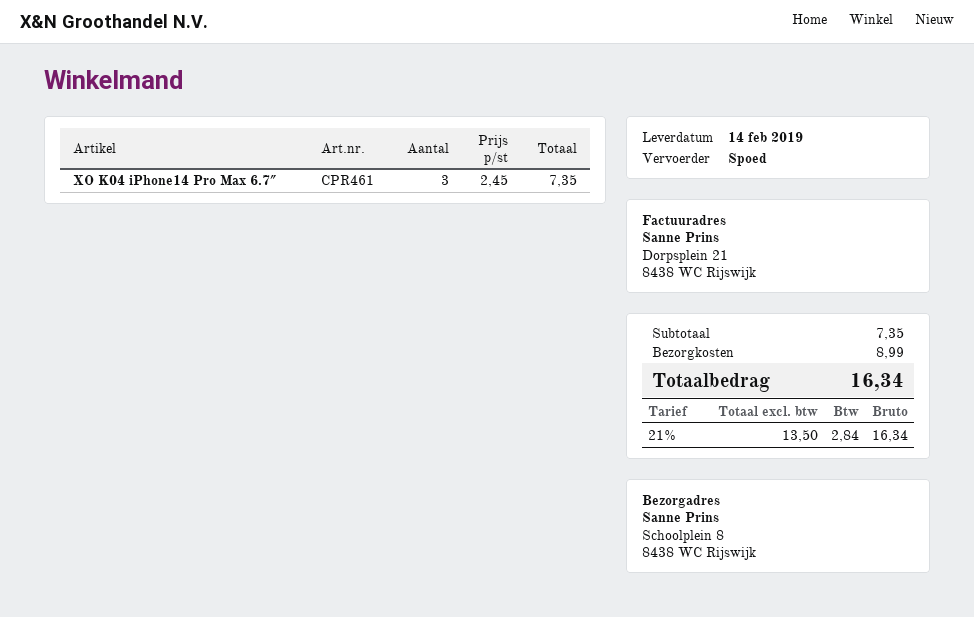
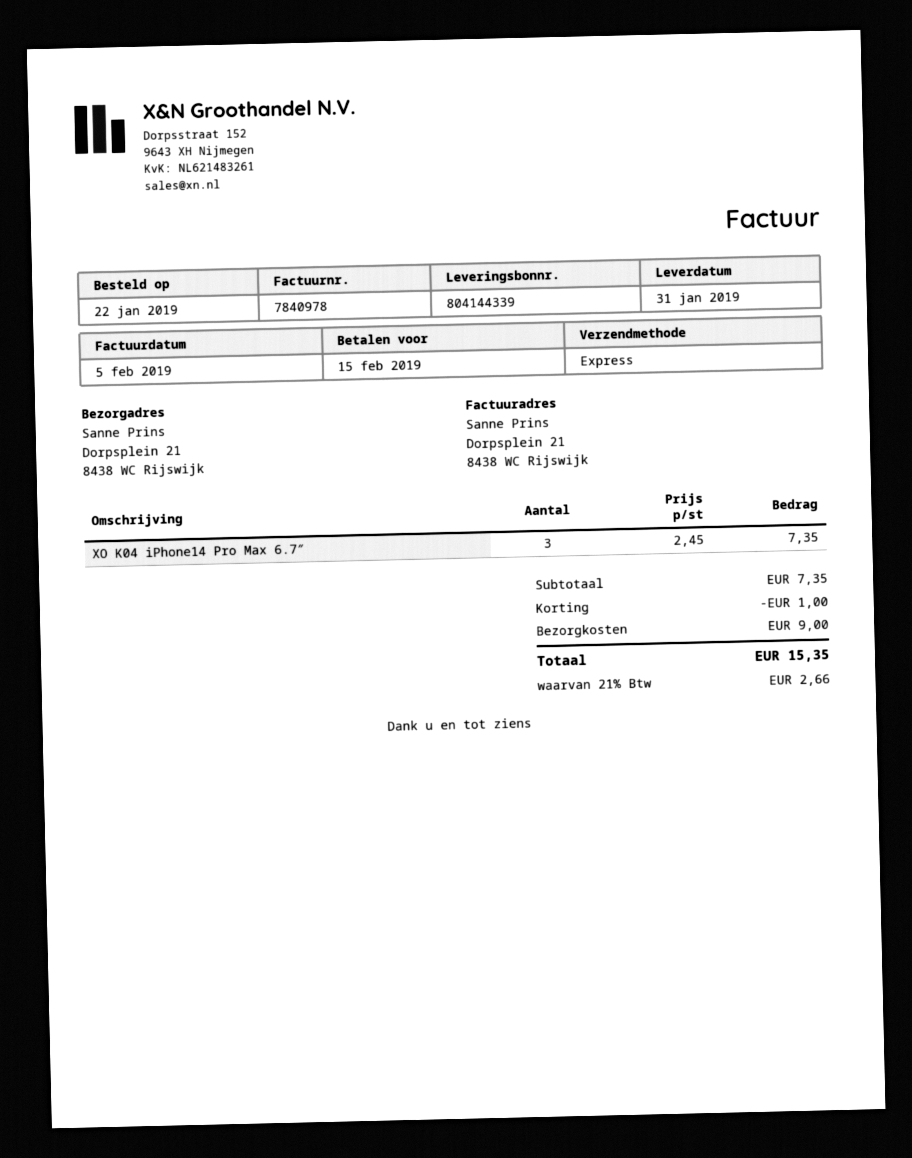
delivery date: 2019-02-14 -> 2019-01-31
ship to: Schoolplein 8, 8438 WC Rijswijk -> Dorpsplein 21, 8438 WC Rijswijk
discount: none -> 1.00
shipping: 8.99 -> 9.00
tax: 21% = 2.84 -> 21% = 2.66
total: 16.34 -> 15.35

